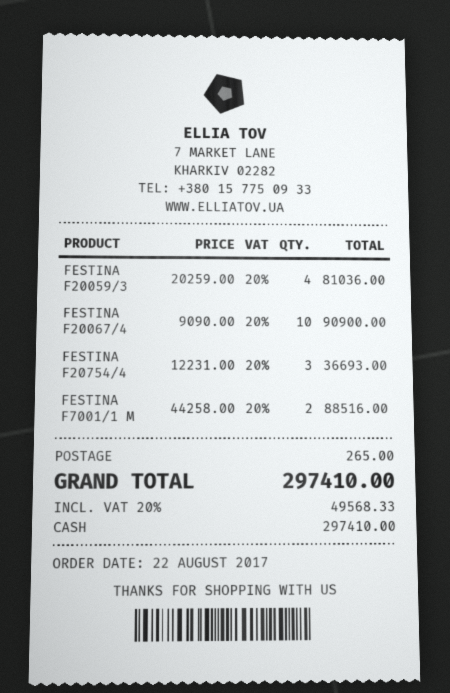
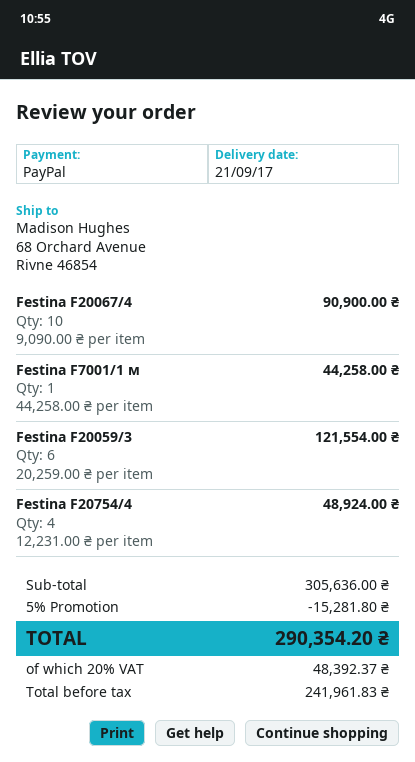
payment method: cash -> PayPal
FESTINA F20059/3: 4 x 20259.00 = 81036.00 -> 6 x 20259.00 = 121554.00
FESTINA F20754/4: 3 x 12231.00 = 36693.00 -> 4 x 12231.00 = 48924.00
FESTINA F7001/1 М: 2 x 44258.00 = 88516.00 -> 1 x 44258.00 = 44258.00
discount: none -> 5% = 15281.80
shipping: 265.00 -> none
tax: 20% = 49568.33 -> 20% = 48392.37
total: 297410.00 -> 290354.20

